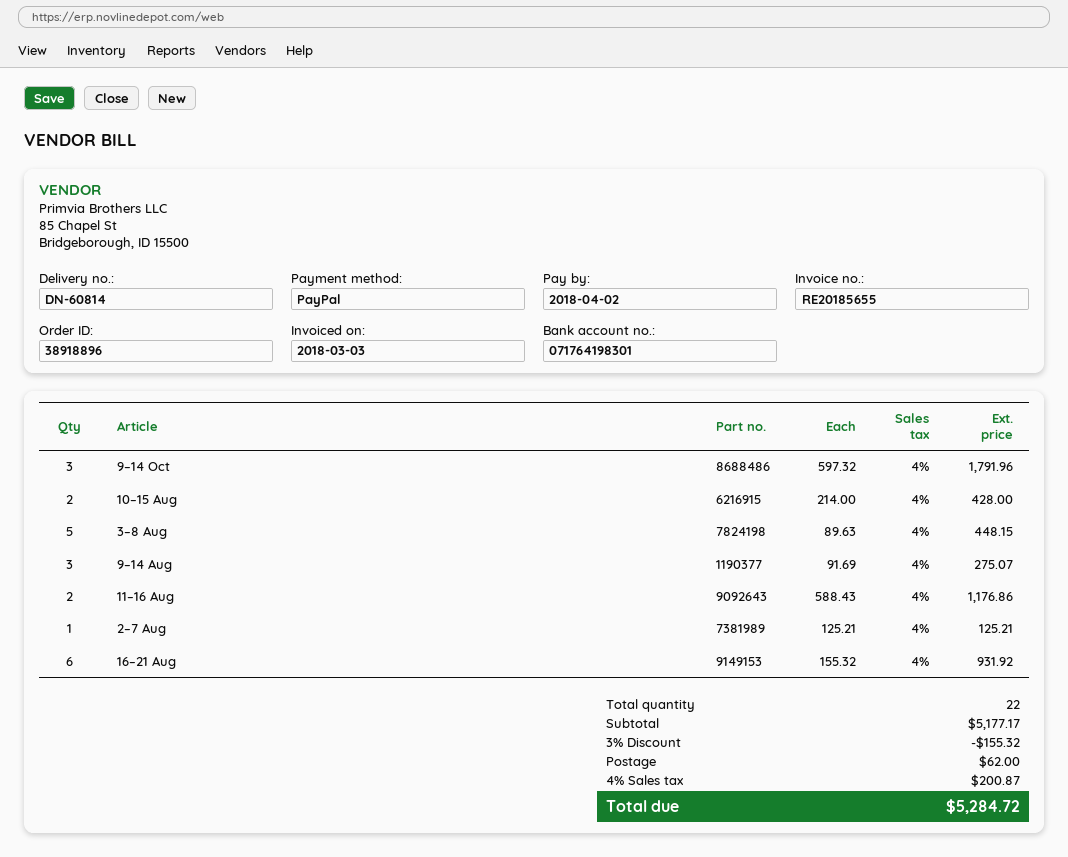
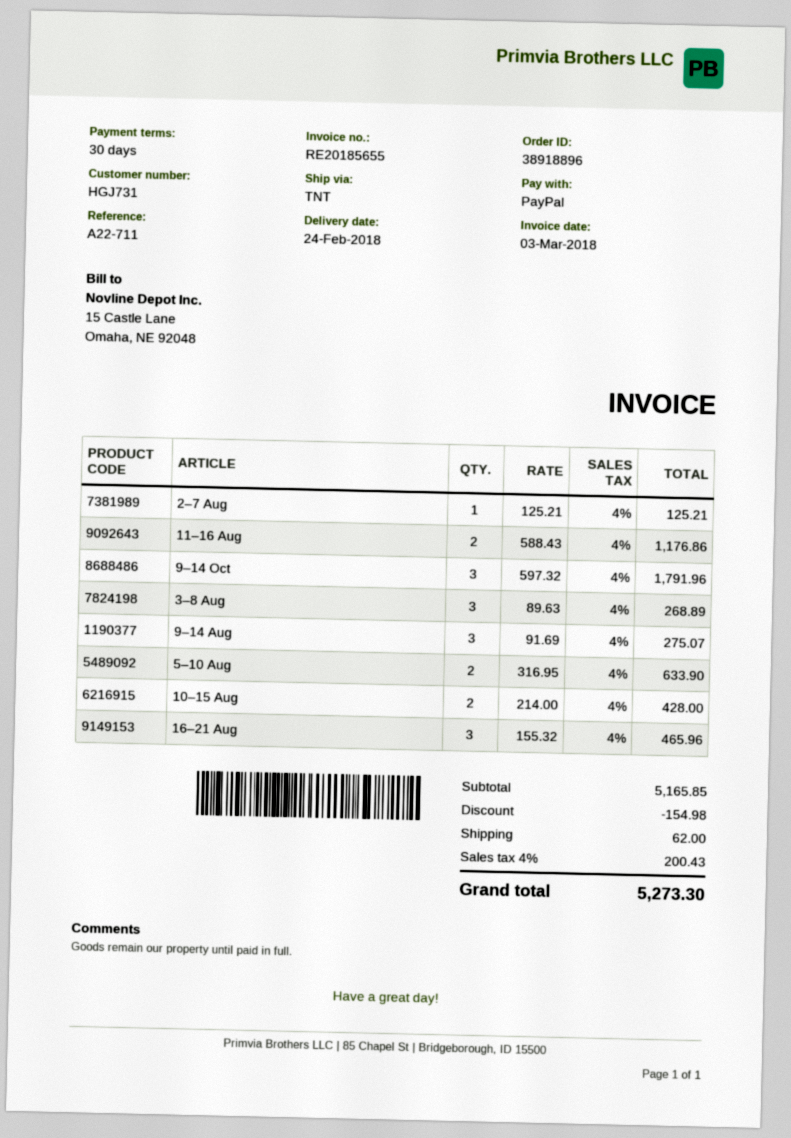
3–8 Aug: 5 x 89.63 = 448.15 -> 3 x 89.63 = 268.89
16–21 Aug: 6 x 155.32 = 931.92 -> 3 x 155.32 = 465.96
5–10 Aug: none -> 2 x 316.95 = 633.90
subtotal: 5177.17 -> 5165.85
discount: 155.32 -> 154.98
tax: 4% = 200.87 -> 4% = 200.43
total: 5284.72 -> 5273.30

